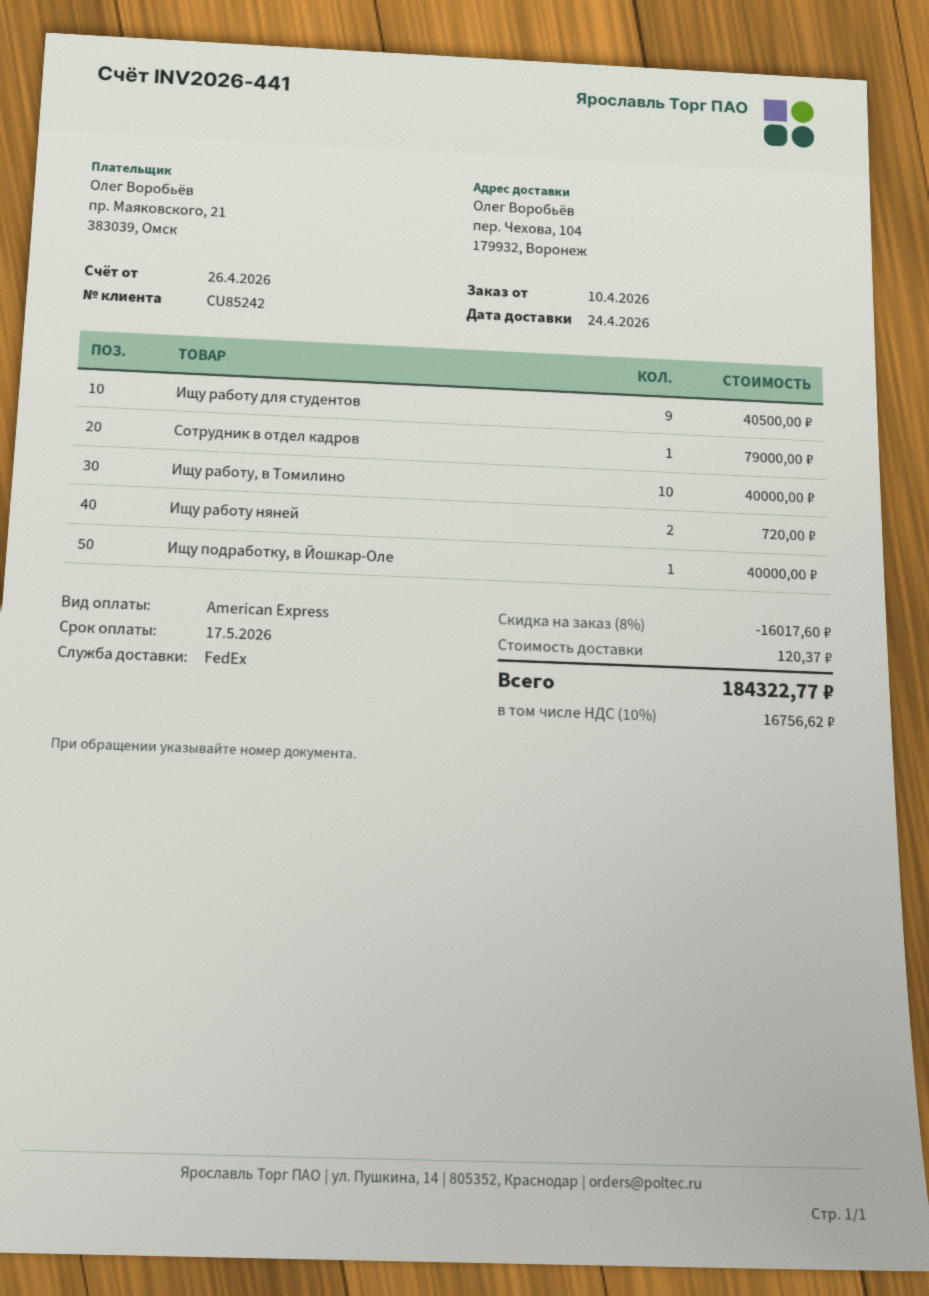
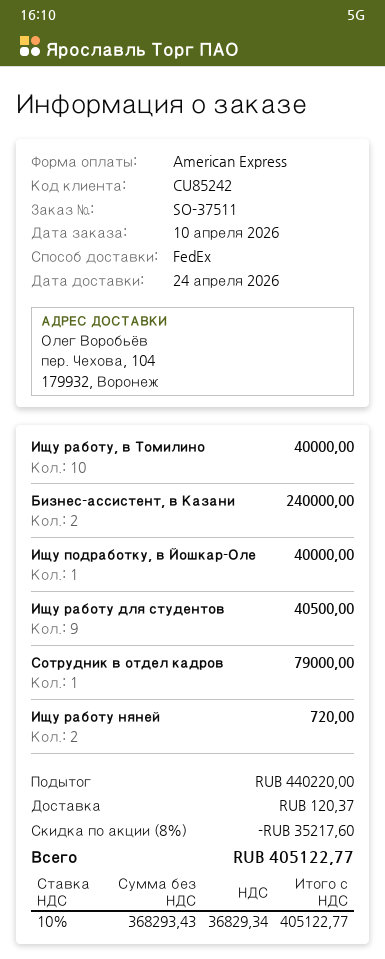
Бизнес-ассистент, в Казани: none -> 2 for 240000.00
discount: 8% = 16017.60 -> 8% = 35217.60
tax: 10% = 16756.62 -> 10% = 36829.34
total: 184322.77 -> 405122.77

